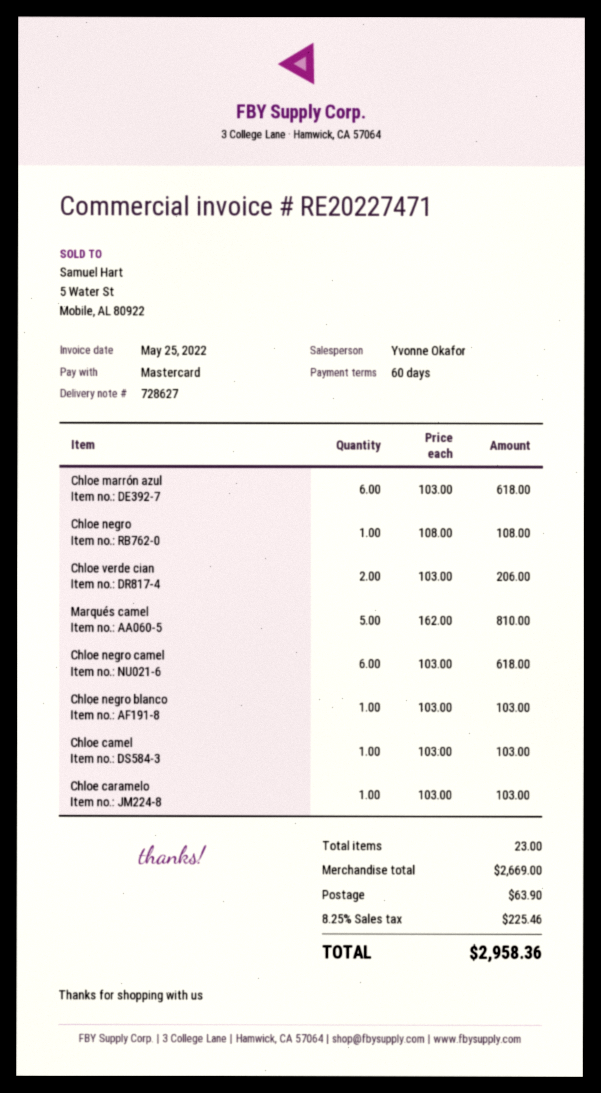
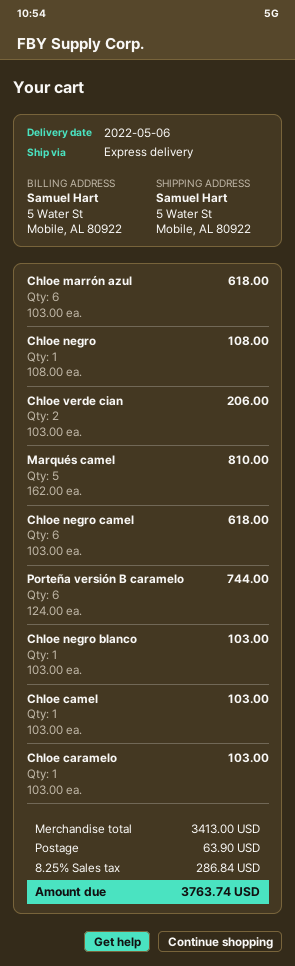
Porteña versión B caramelo: none -> 6 x 124.00 = 744.00
subtotal: 2669.00 -> 3413.00
tax: 8.25% = 225.46 -> 8.25% = 286.84
total: 2958.36 -> 3763.74

